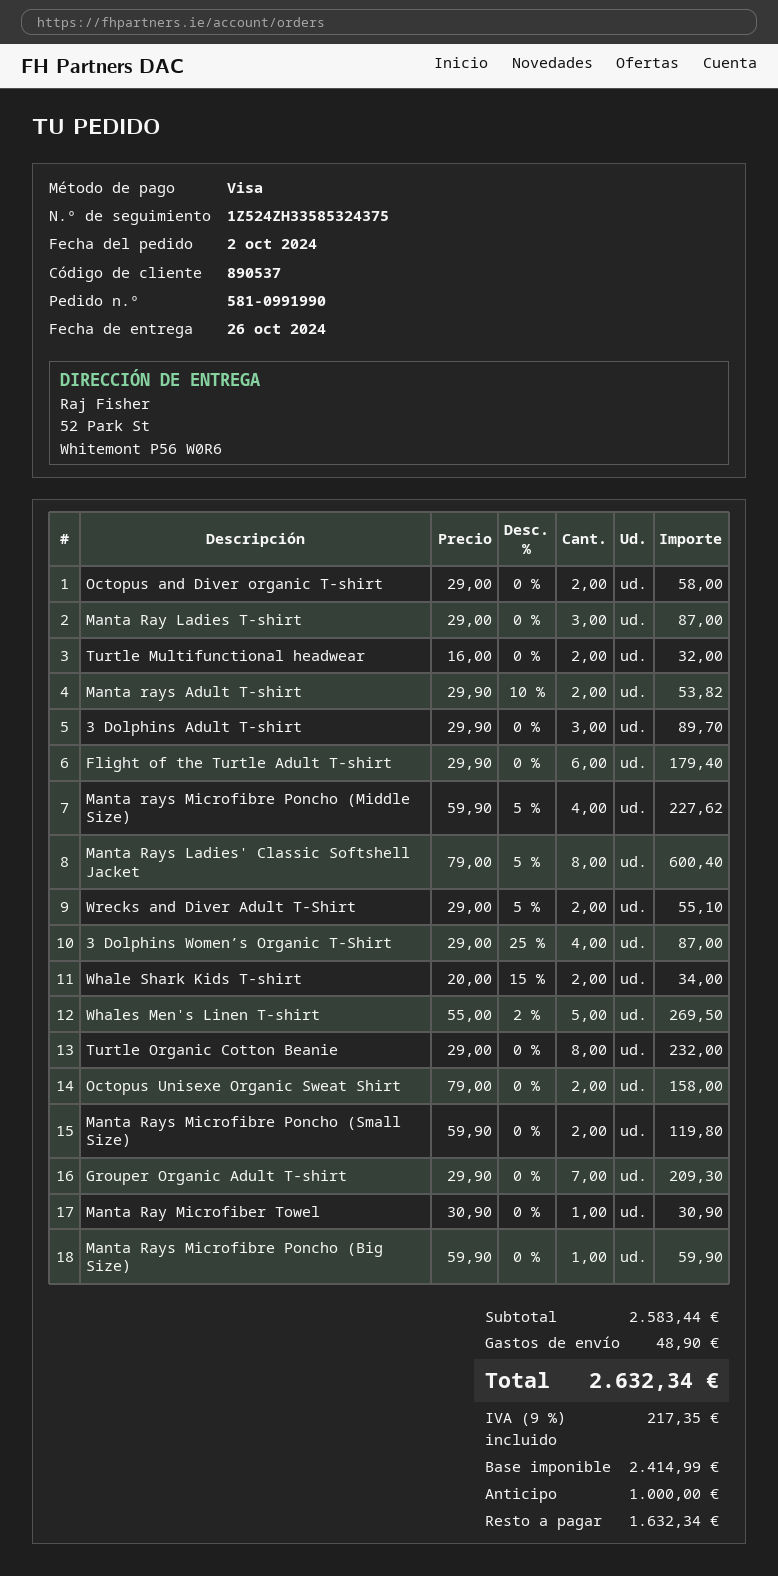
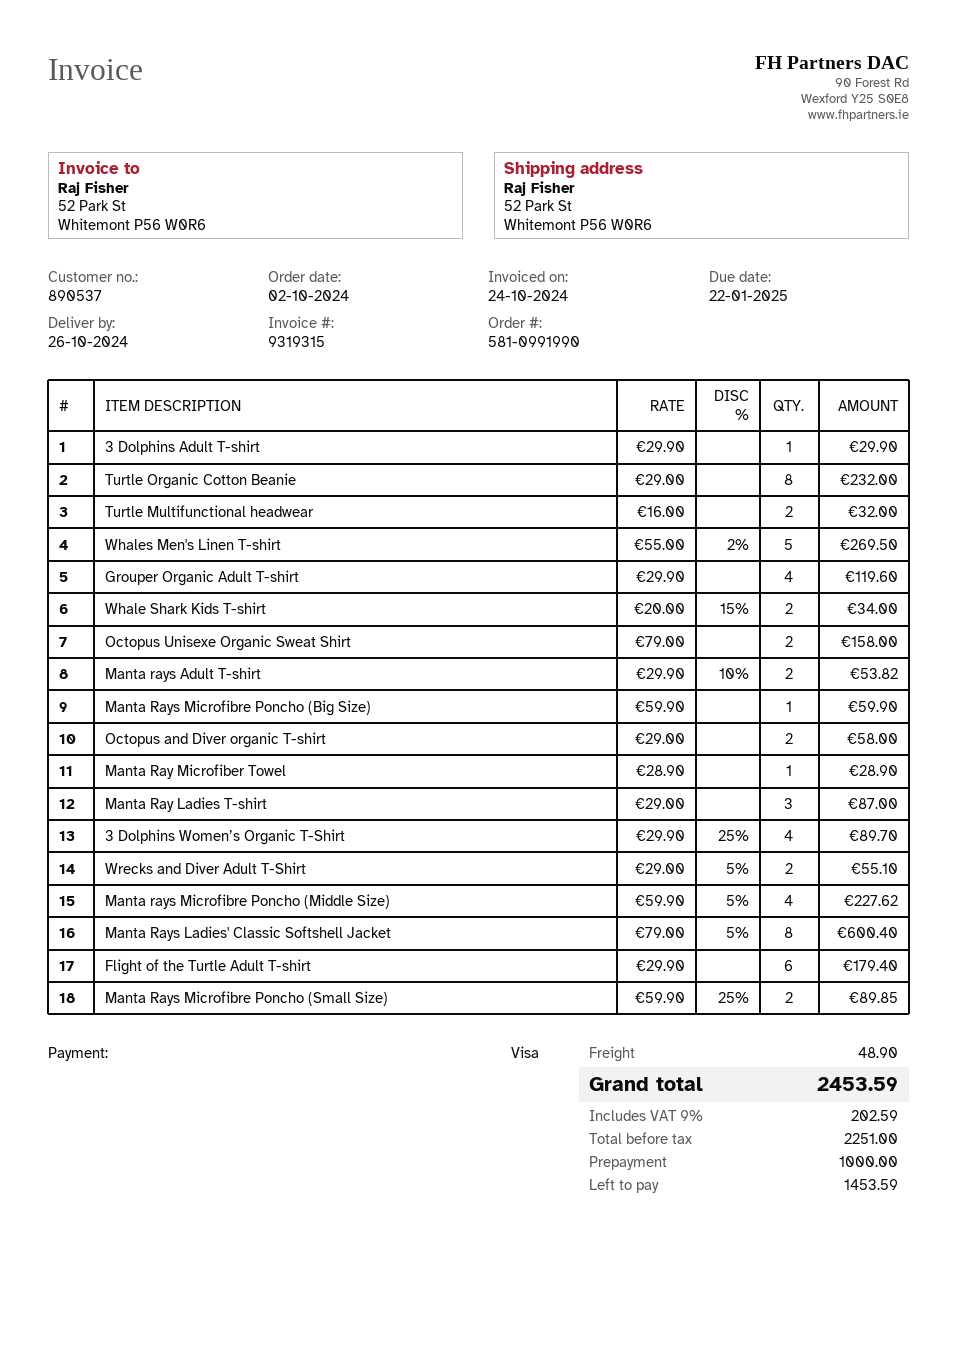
3 Dolphins Adult T-shirt: 3 x 29.90 = 89.70 -> 1 x 29.90 = 29.90
3 Dolphins Women’s Organic T-Shirt: 4 x 29.00 - 25% = 87.00 -> 4 x 29.90 - 25% = 89.70
Manta Rays Microfibre Poncho (Small Size): 2 x 59.90 = 119.80 -> 2 x 59.90 - 25% = 89.85
Grouper Organic Adult T-shirt: 7 x 29.90 = 209.30 -> 4 x 29.90 = 119.60
Manta Ray Microfiber Towel: 1 x 30.90 = 30.90 -> 1 x 28.90 = 28.90
net: 2414.99 -> 2251.00
tax: 9% = 217.35 -> 9% = 202.59
total: 2632.34 -> 2453.59
balance: 1632.34 -> 1453.59

